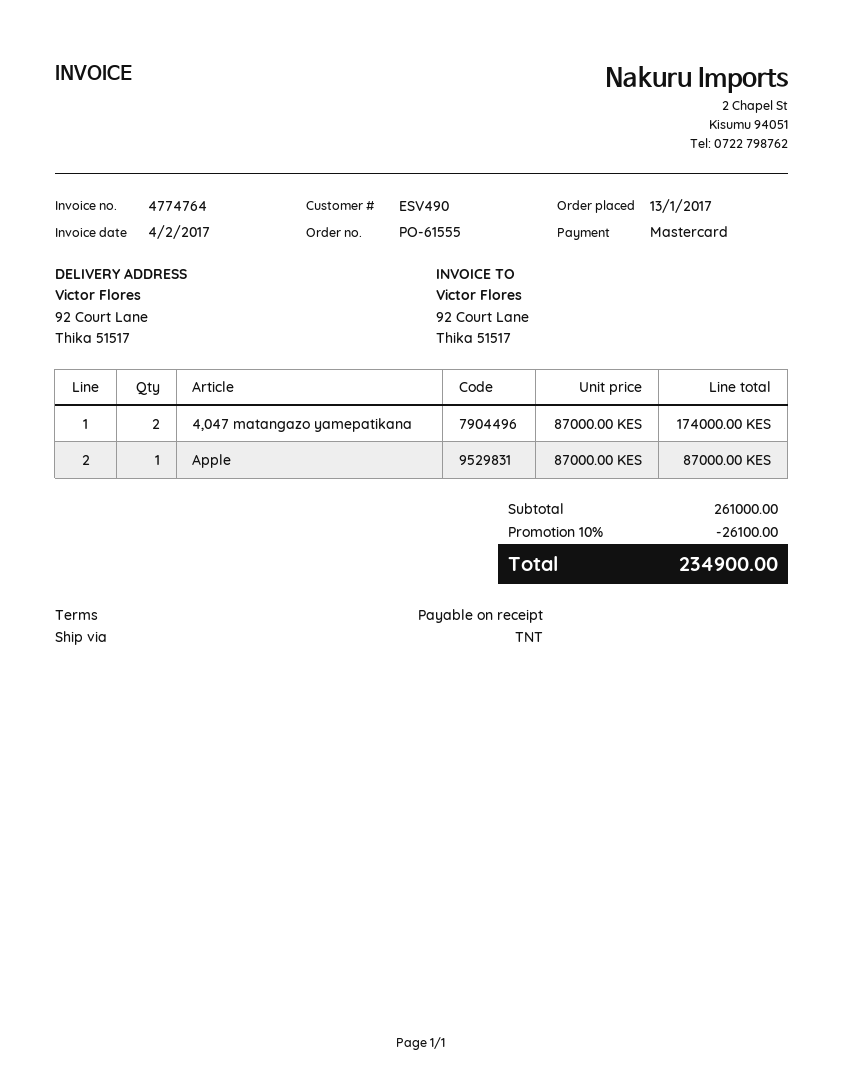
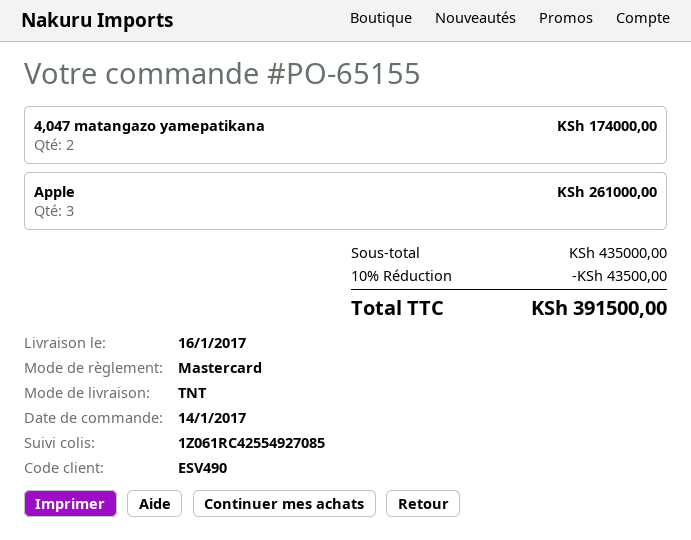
order number: PO-61555 -> PO-65155
order date: 2017-01-13 -> 2017-01-14
Apple: 1 for 87000.00 -> 3 for 261000.00
subtotal: 261000.00 -> 435000.00
discount: 10% = 26100.00 -> 10% = 43500.00
total: 234900.00 -> 391500.00

